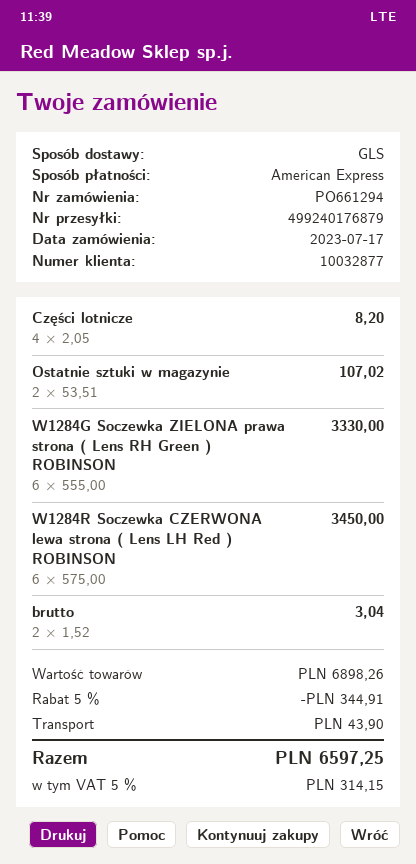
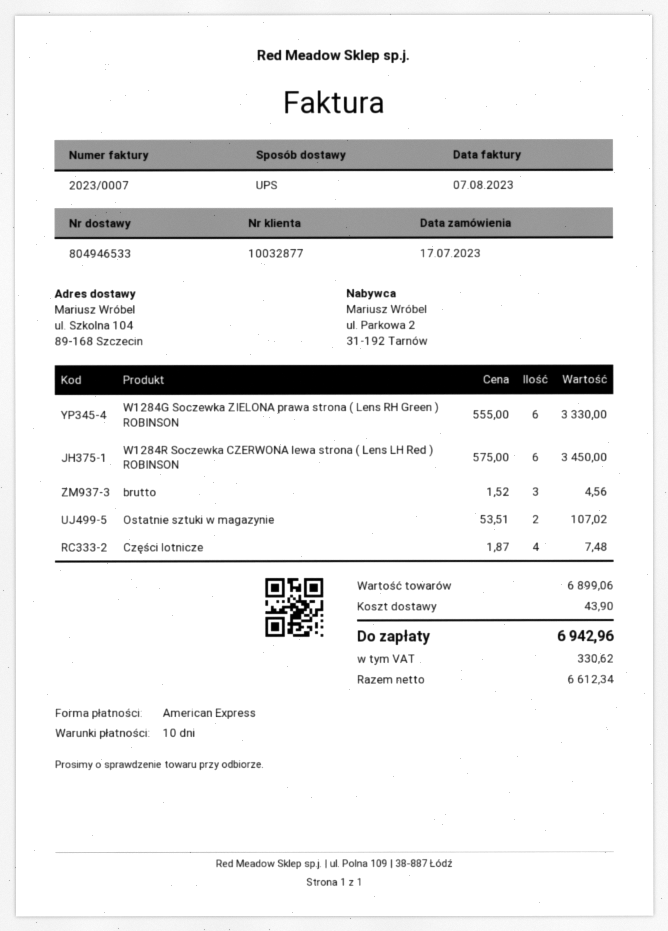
shipping method: GLS -> UPS
Części lotnicze: 4 x 2.05 = 8.20 -> 4 x 1.87 = 7.48
brutto: 2 x 1.52 = 3.04 -> 3 x 1.52 = 4.56
subtotal: 6898.26 -> 6899.06
discount: 5% = 344.91 -> none
tax: 314.15 -> 330.62
total: 6597.25 -> 6942.96

